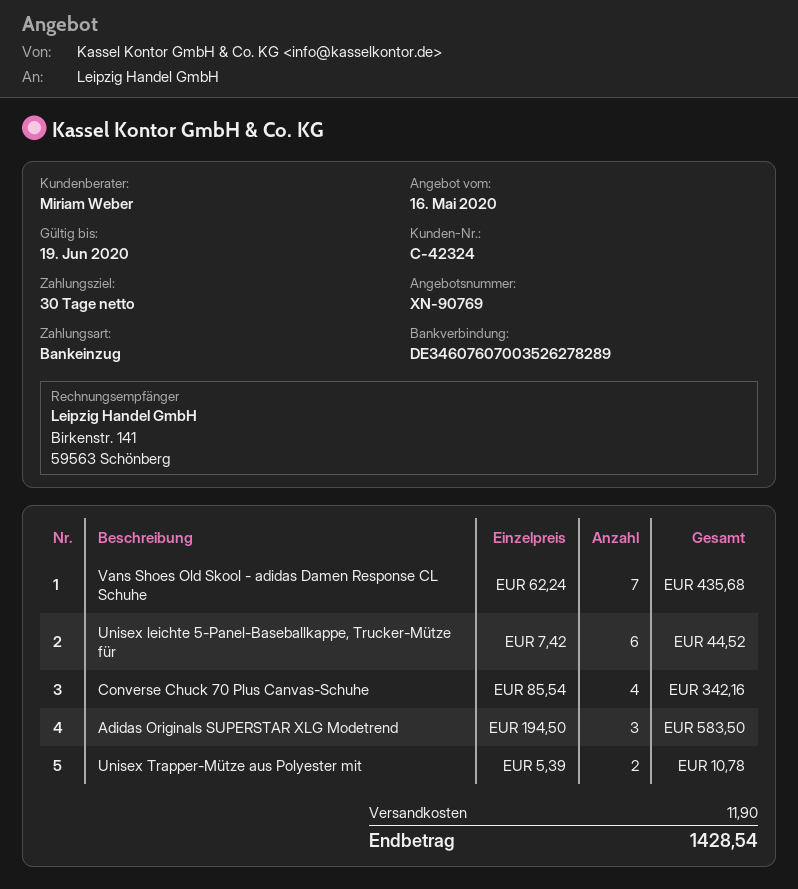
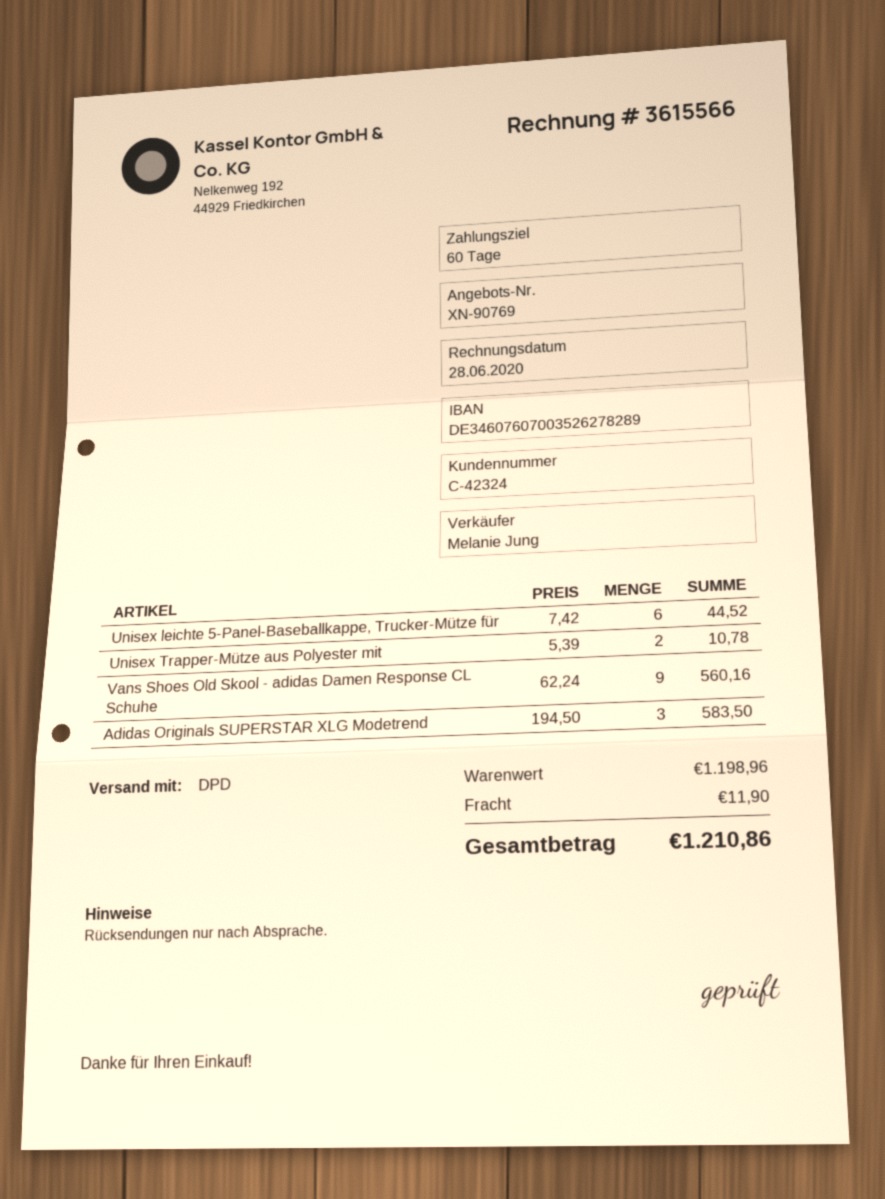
payment terms: 30 days -> 60 days
sales rep: Miriam Weber -> Melanie Jung
Vans Shoes Old Skool - adidas Damen Response CL Schuhe: 7 x 62.24 = 435.68 -> 9 x 62.24 = 560.16
Converse Chuck 70 Plus Canvas-Schuhe: 4 x 85.54 = 342.16 -> none
total: 1428.54 -> 1210.86

